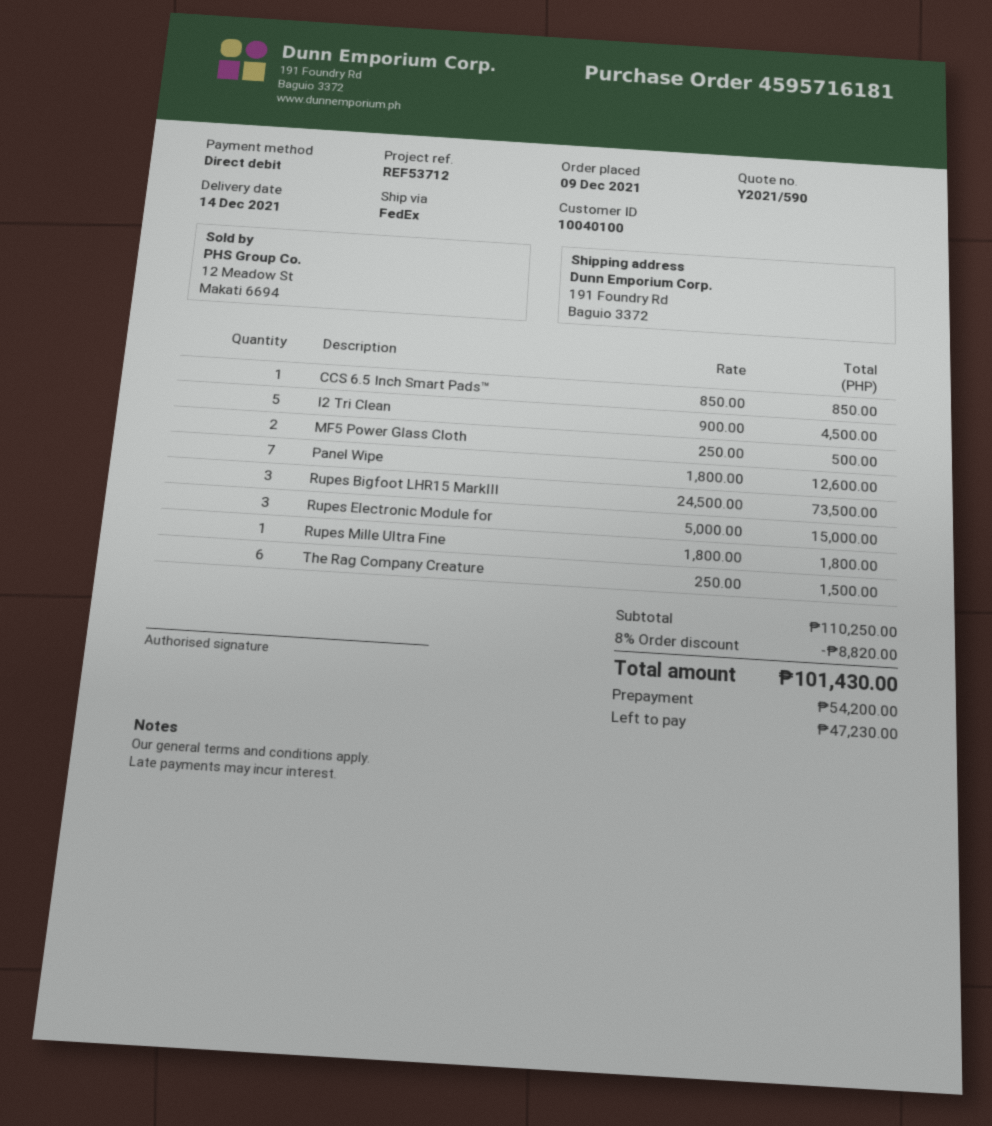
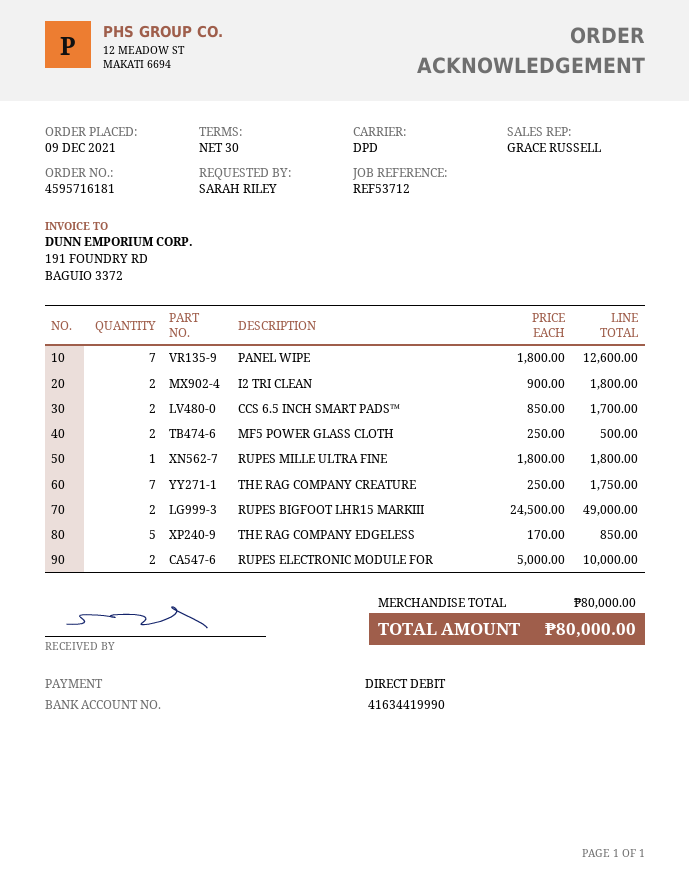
shipping method: FedEx -> DPD
CCS 6.5 Inch Smart Pads™: 1 x 850.00 = 850.00 -> 2 x 850.00 = 1700.00
I2 Tri Clean: 5 x 900.00 = 4500.00 -> 2 x 900.00 = 1800.00
Rupes Bigfoot LHR15 MarkIII: 3 x 24500.00 = 73500.00 -> 2 x 24500.00 = 49000.00
Rupes Electronic Module for: 3 x 5000.00 = 15000.00 -> 2 x 5000.00 = 10000.00
The Rag Company Creature: 6 x 250.00 = 1500.00 -> 7 x 250.00 = 1750.00
THE RAG COMPANY EDGELESS: none -> 5 x 170.00 = 850.00
subtotal: 110250.00 -> 80000.00
discount: 8% = 8820.00 -> none
total: 101430.00 -> 80000.00

